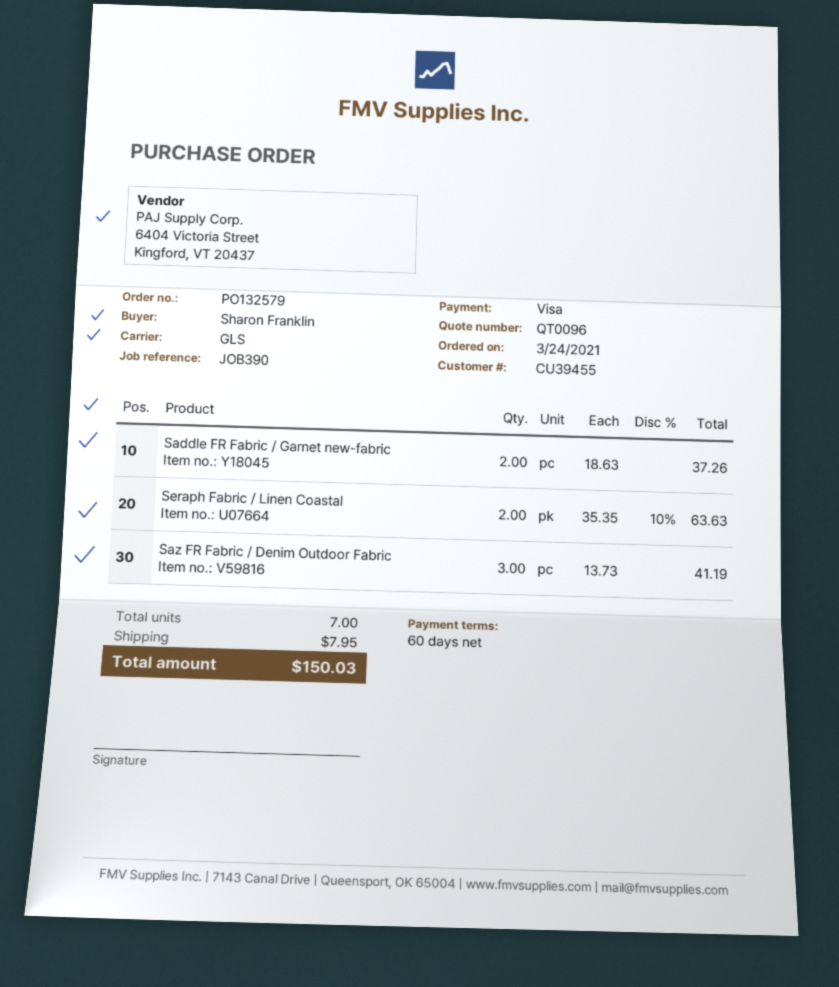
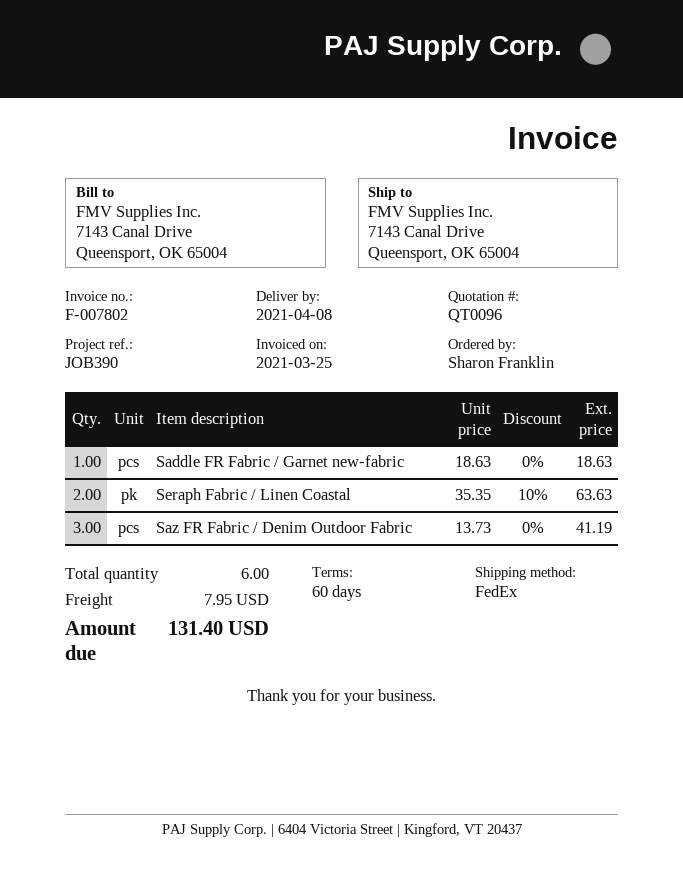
shipping method: GLS -> FedEx
Saddle FR Fabric / Garnet new-fabric: 2 x 18.63 = 37.26 -> 1 x 18.63 = 18.63
total quantity: 7 -> 6
total: 150.03 -> 131.40

